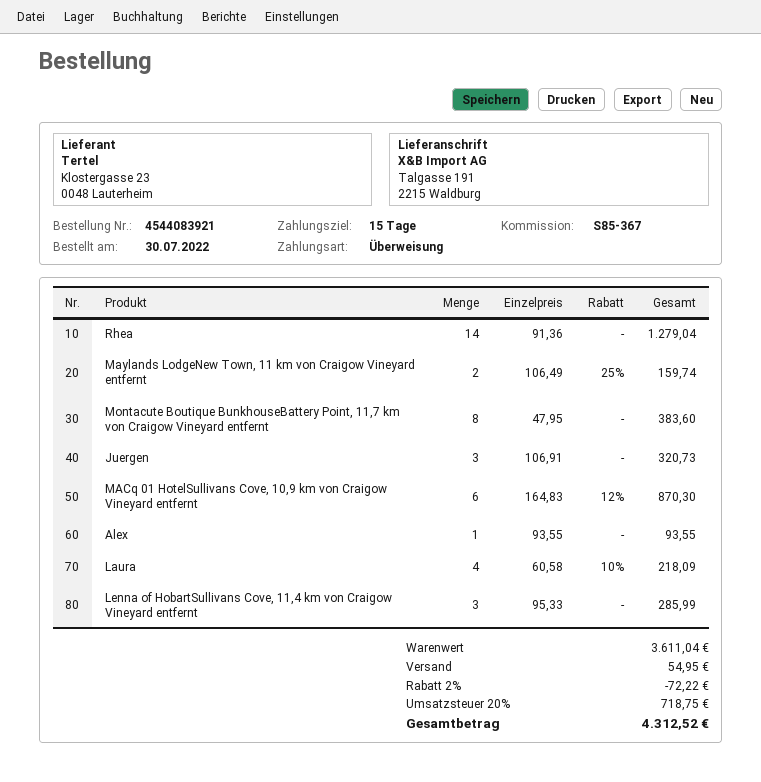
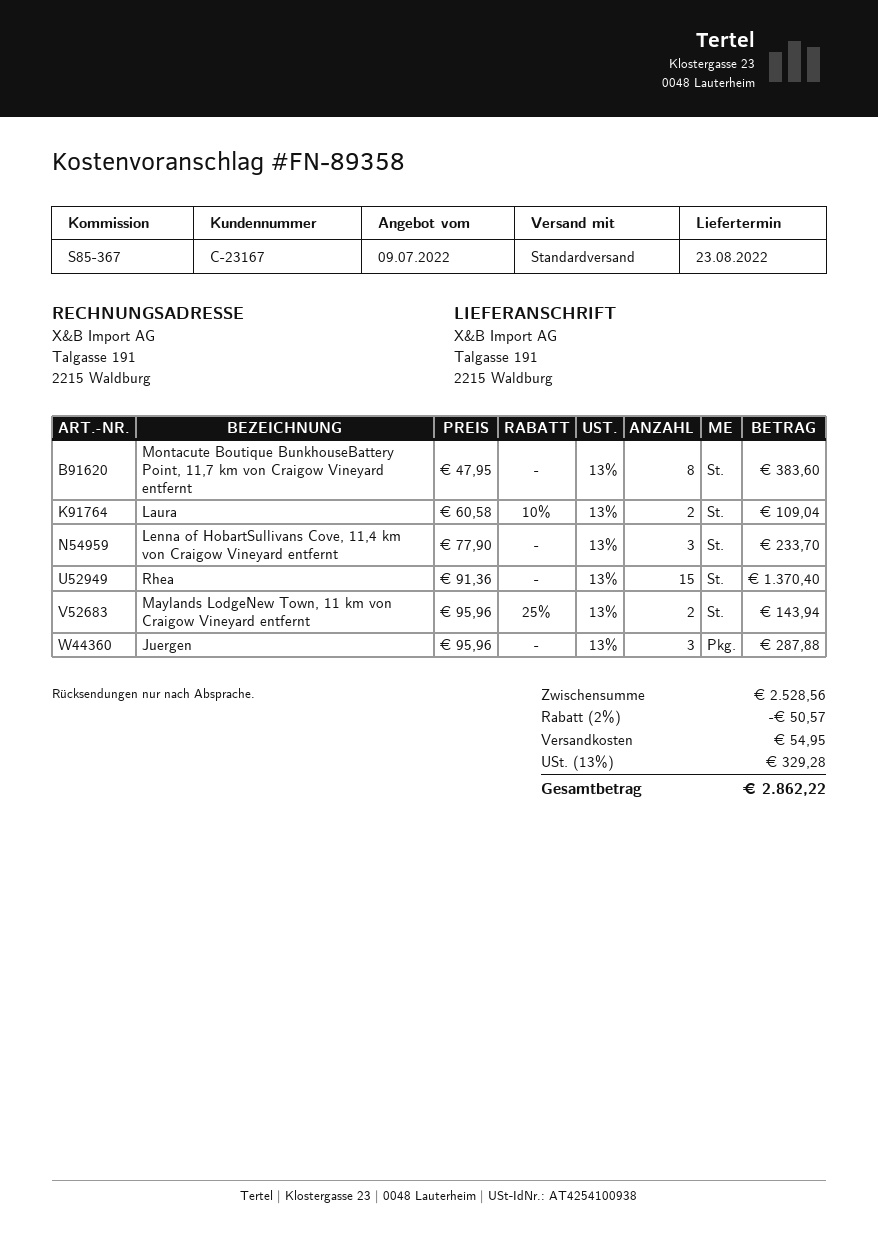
Rhea: 14 x 91.36 = 1279.04 -> 15 x 91.36 = 1370.40
Maylands LodgeNew Town, 11 km von Craigow Vineyard entfernt: 2 x 106.49 - 25% = 159.74 -> 2 x 95.96 - 25% = 143.94
Juergen: 3 x 106.91 = 320.73 -> 3 x 95.96 = 287.88
MACq 01 HotelSullivans Cove, 10,9 km von Craigow Vineyard entfernt: 6 x 164.83 - 12% = 870.30 -> none
Alex: 1 x 93.55 = 93.55 -> none
Laura: 4 x 60.58 - 10% = 218.09 -> 2 x 60.58 - 10% = 109.04
Lenna of HobartSullivans Cove, 11,4 km von Craigow Vineyard entfernt: 3 x 95.33 = 285.99 -> 3 x 77.90 = 233.70
subtotal: 3611.04 -> 2528.56
discount: 2% = 72.22 -> 2% = 50.57
tax: 20% = 718.75 -> 13% = 329.28
total: 4312.52 -> 2862.22

